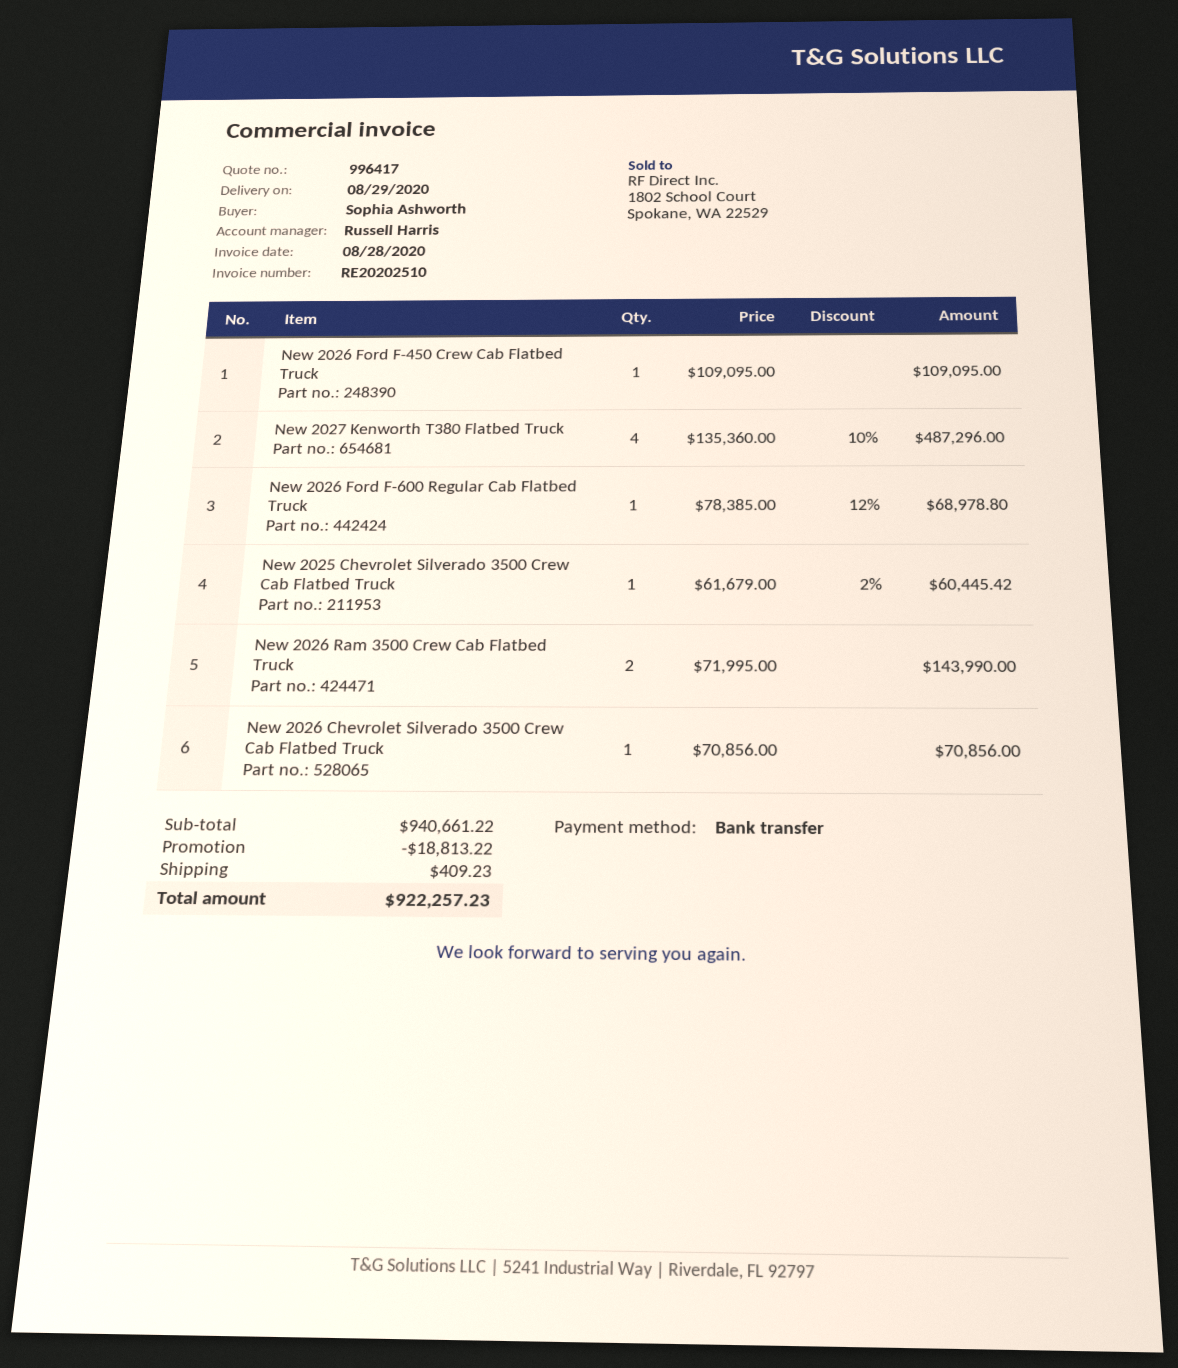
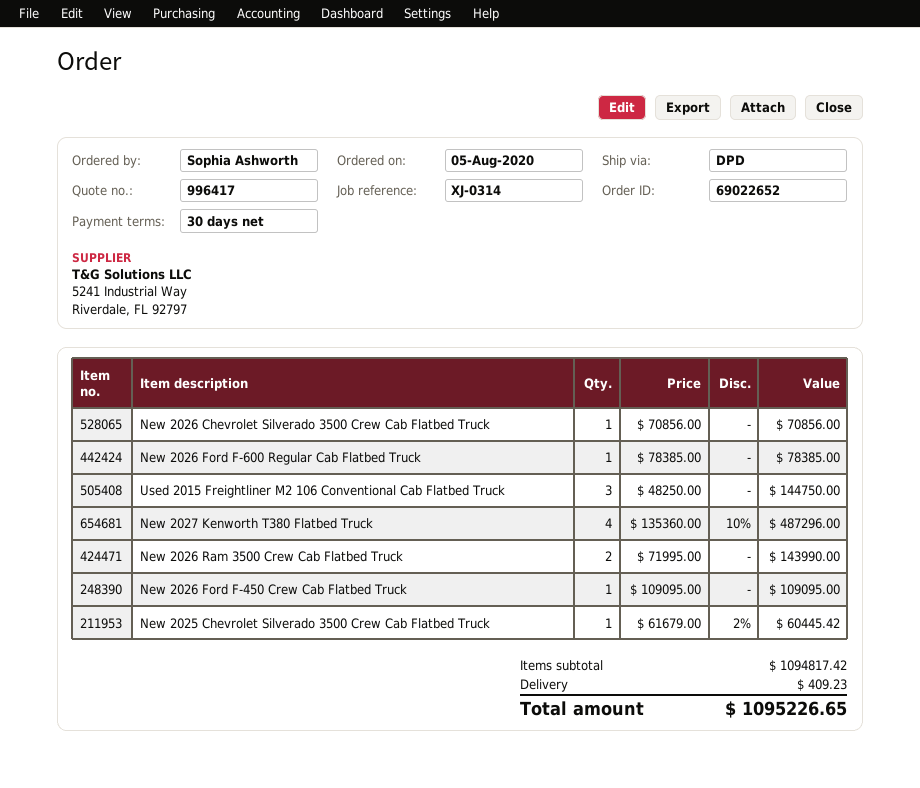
New 2026 Ford F-600 Regular Cab Flatbed Truck: 1 x 78385.00 - 12% = 68978.80 -> 1 x 78385.00 = 78385.00
Used 2015 Freightliner M2 106 Conventional Cab Flatbed Truck: none -> 3 x 48250.00 = 144750.00
subtotal: 940661.22 -> 1094817.42
discount: 18813.22 -> none
total: 922257.23 -> 1095226.65

